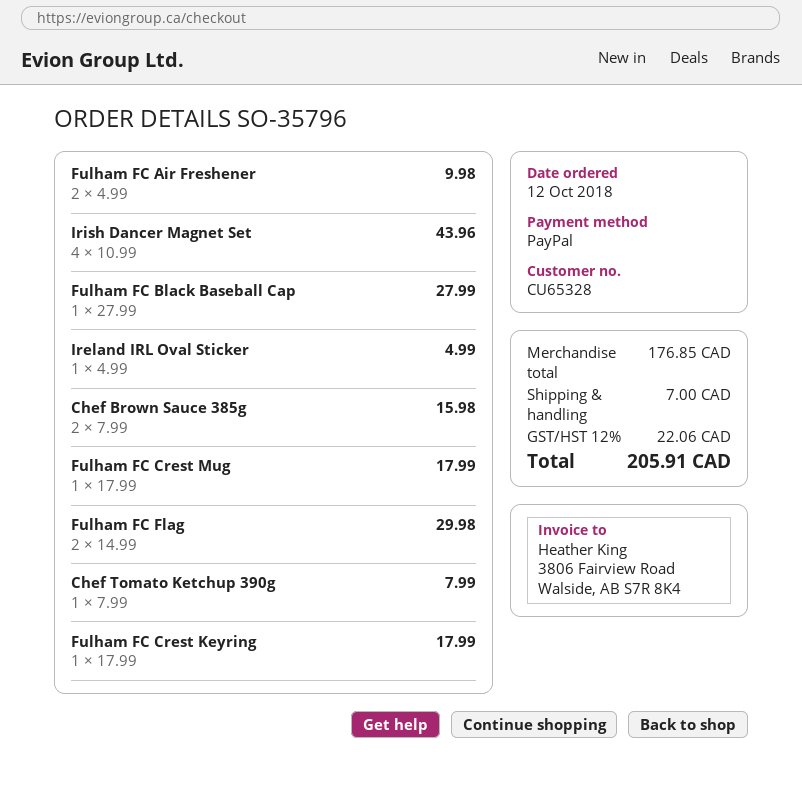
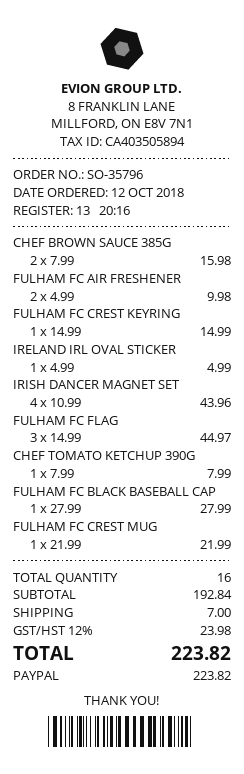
Fulham FC Crest Mug: 1 x 17.99 = 17.99 -> 1 x 21.99 = 21.99
Fulham FC Flag: 2 x 14.99 = 29.98 -> 3 x 14.99 = 44.97
Fulham FC Crest Keyring: 1 x 17.99 = 17.99 -> 1 x 14.99 = 14.99
subtotal: 176.85 -> 192.84
tax: 12% = 22.06 -> 12% = 23.98
total: 205.91 -> 223.82

